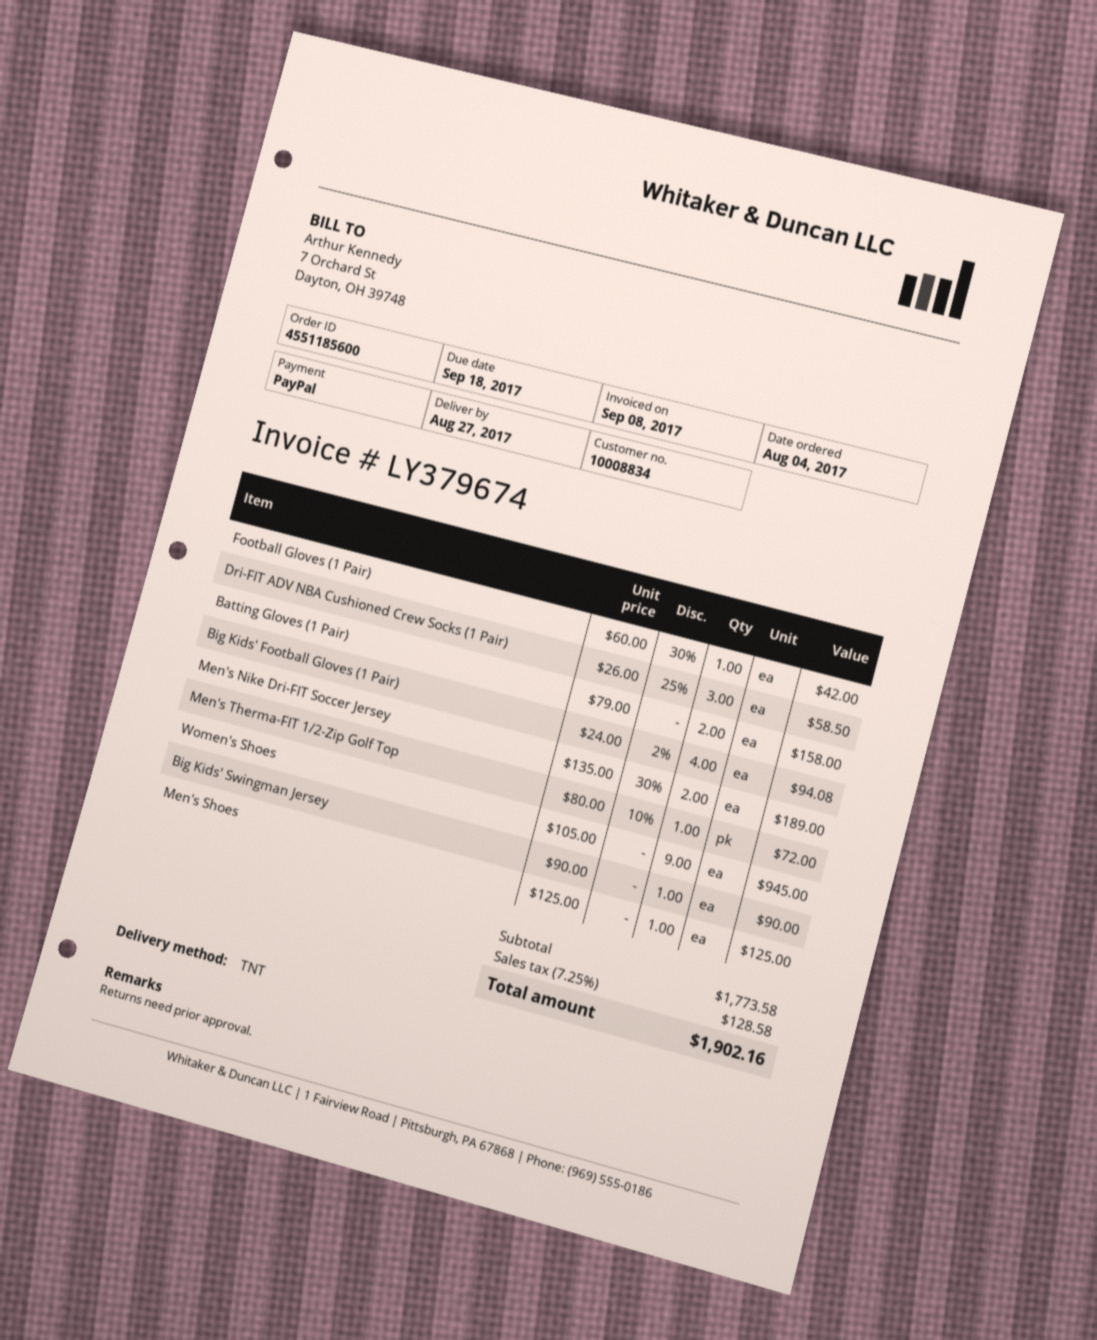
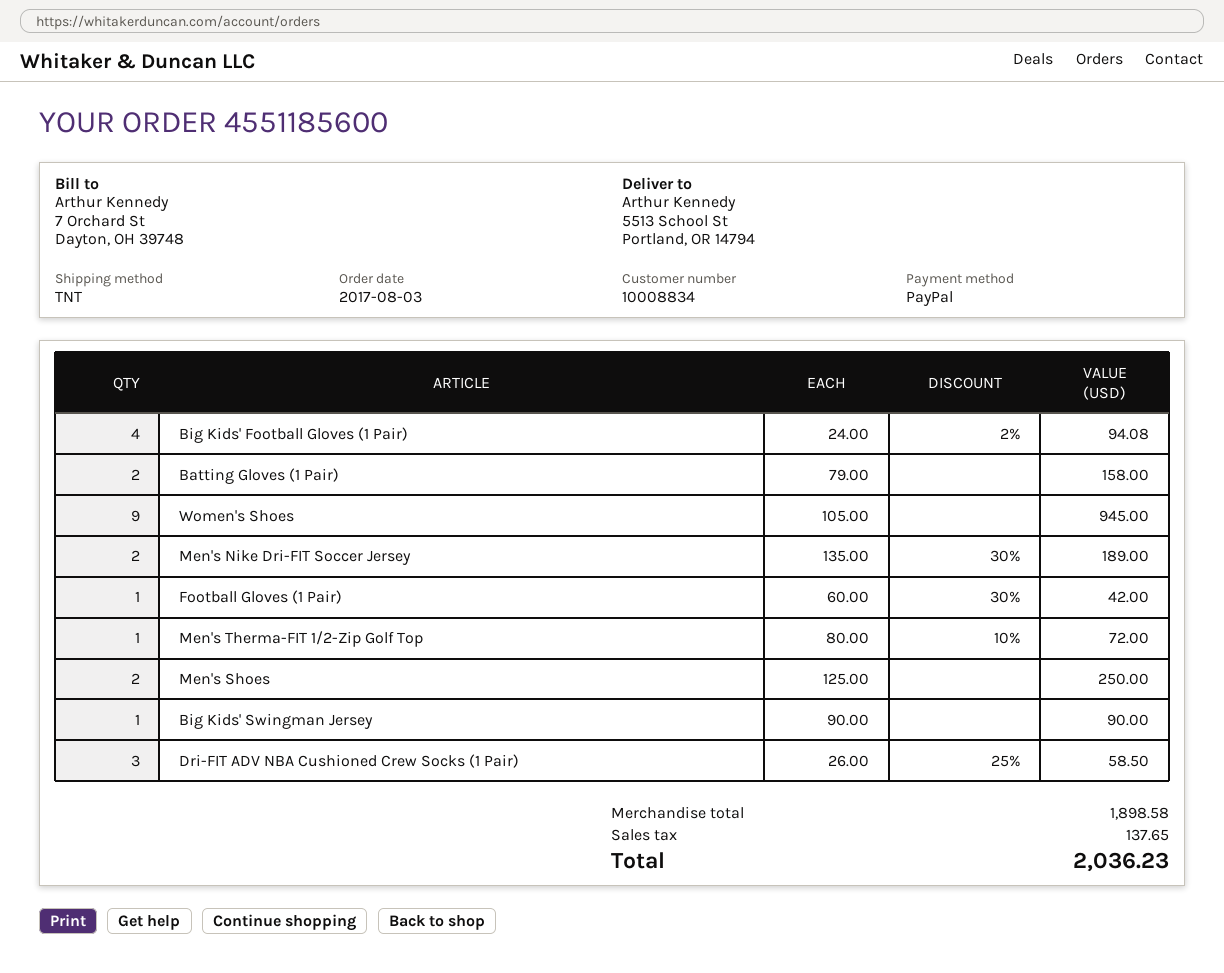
order date: 2017-08-04 -> 2017-08-03
Men's Shoes: 1 x 125.00 = 125.00 -> 2 x 125.00 = 250.00
subtotal: 1773.58 -> 1898.58
tax: 128.58 -> 137.65
total: 1902.16 -> 2036.23

